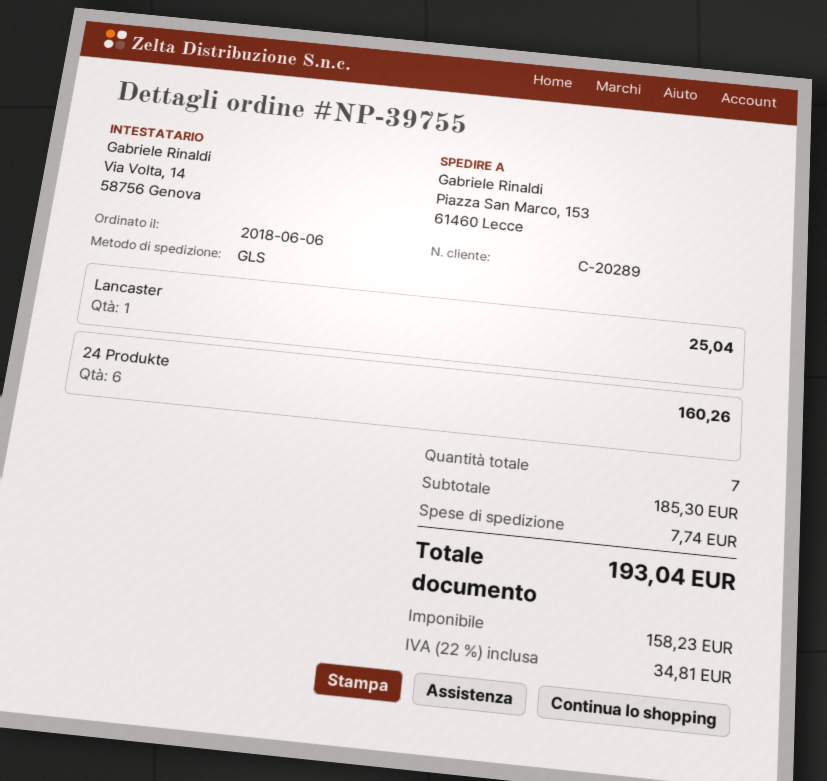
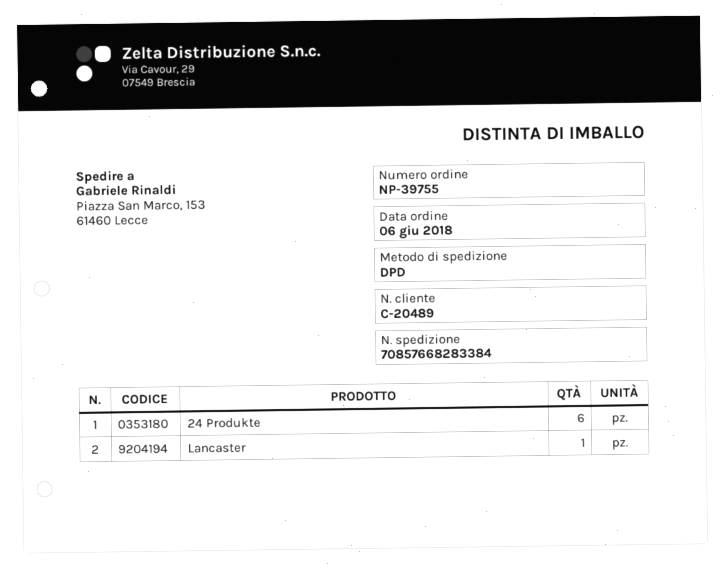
customer number: C-20289 -> C-20489
shipping method: GLS -> DPD

